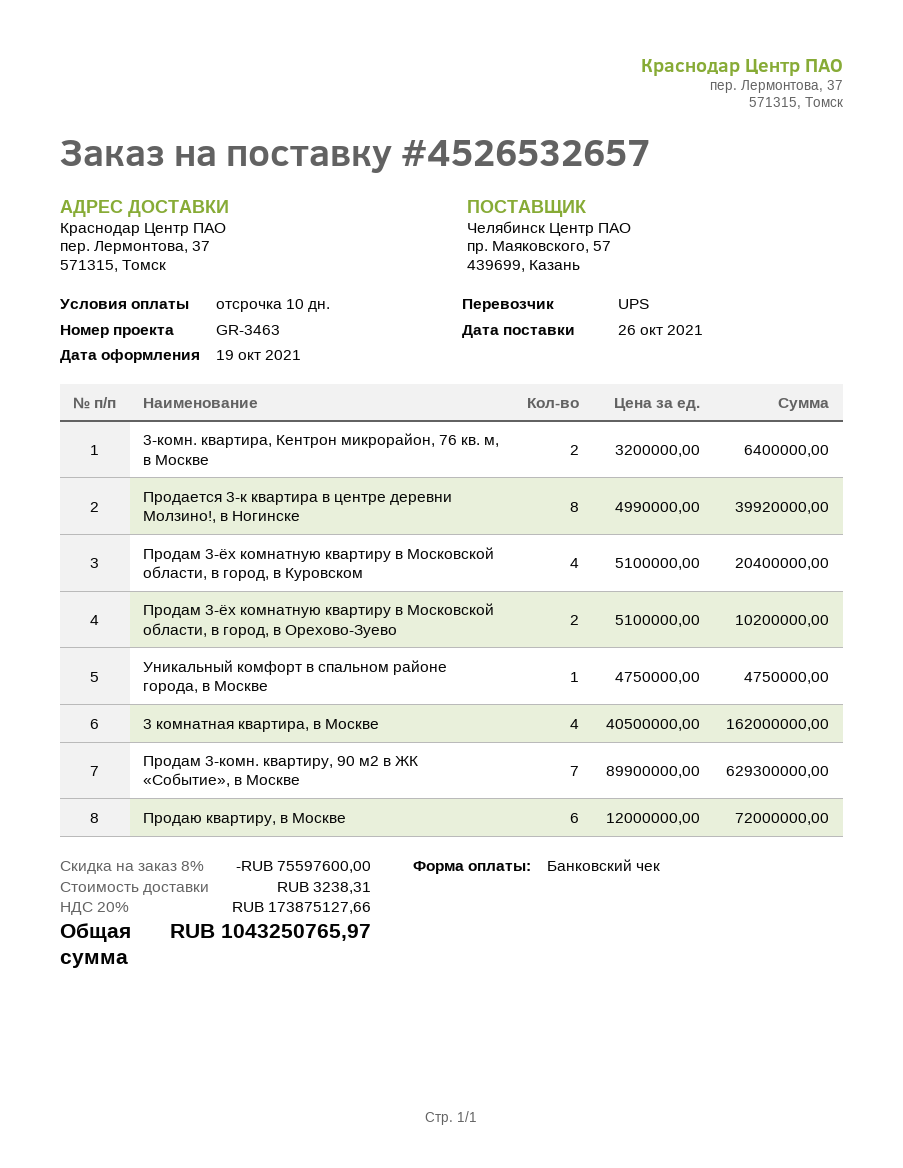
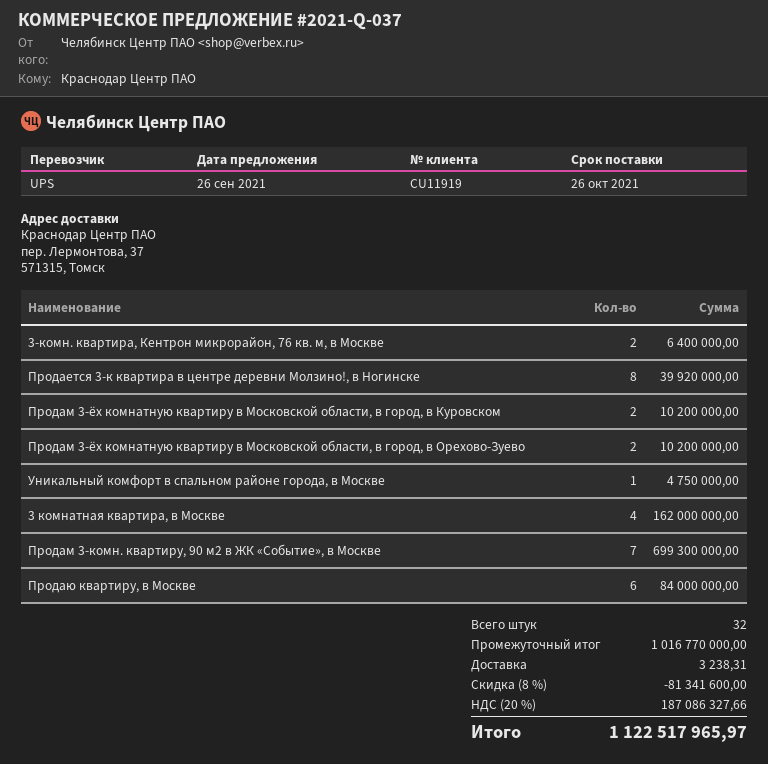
Продам 3-ёх комнатную квартиру в Московской области, в город, в Куровском: 4 for 20400000.00 -> 2 for 10200000.00
Продам 3-комн. квартиру, 90 м2 в ЖК «Событие», в Москве: 7 for 629300000.00 -> 7 for 699300000.00
Продаю квартиру, в Москве: 6 for 72000000.00 -> 6 for 84000000.00
discount: 8% = 75597600.00 -> 8% = 81341600.00
tax: 20% = 173875127.66 -> 20% = 187086327.66
total: 1043250765.97 -> 1122517965.97

